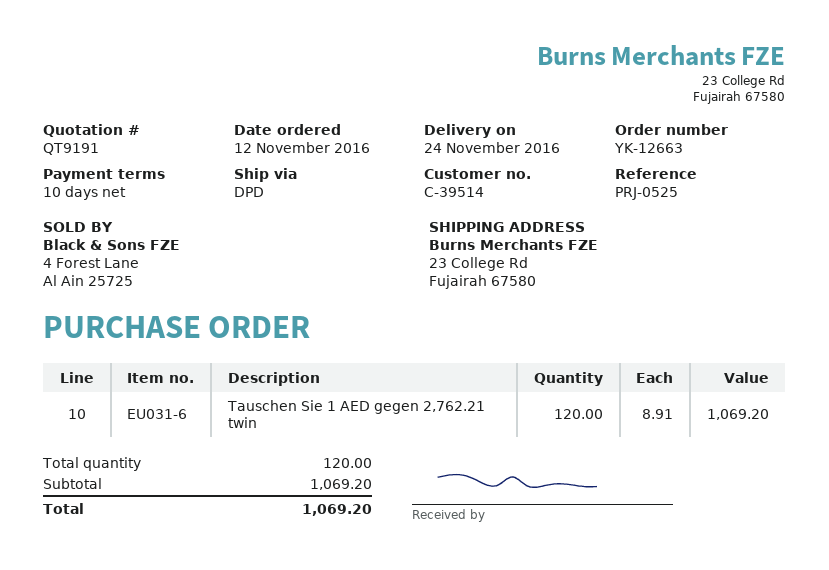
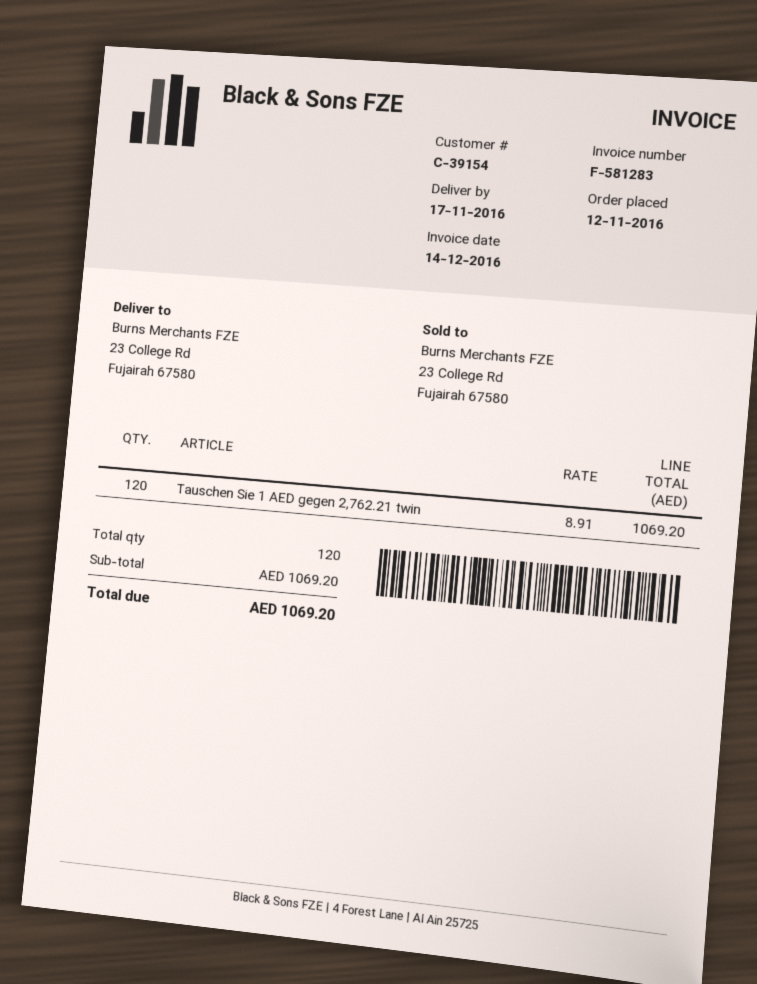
delivery date: 2016-11-24 -> 2016-11-17
customer number: C-39514 -> C-39154

